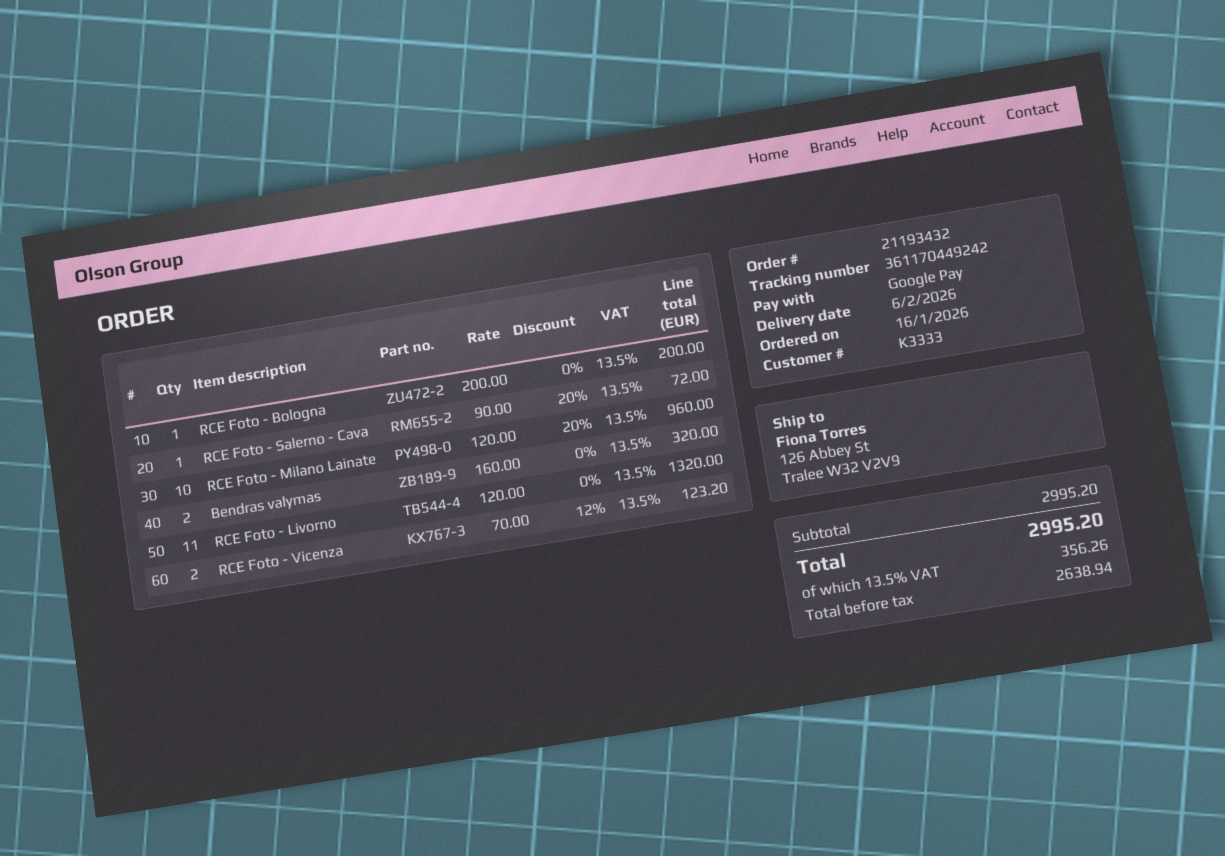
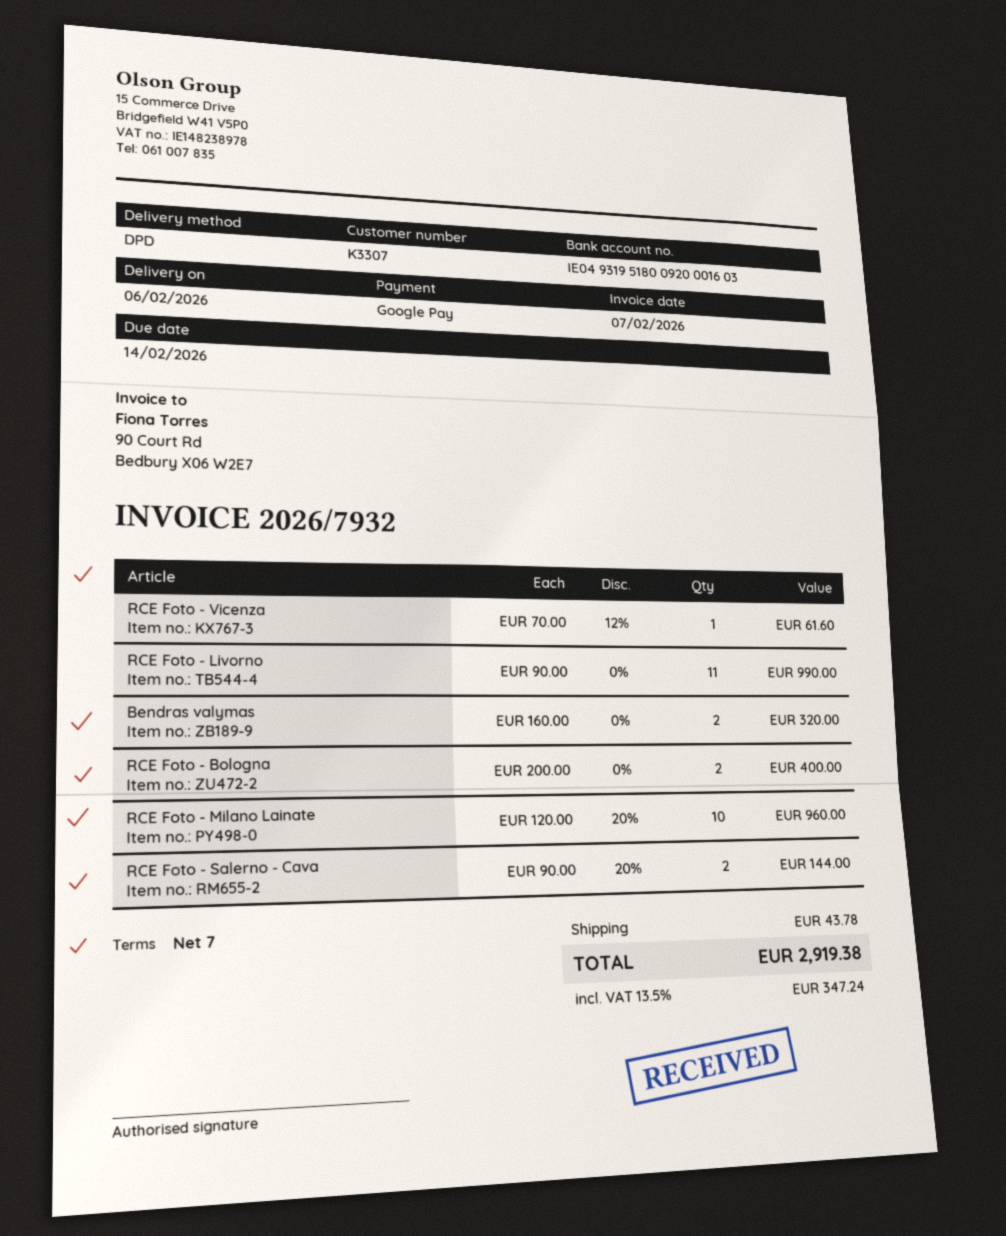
customer number: K3333 -> K3307
RCE Foto - Bologna: 1 x 200.00 = 200.00 -> 2 x 200.00 = 400.00
RCE Foto - Salerno - Cava: 1 x 90.00 - 20% = 72.00 -> 2 x 90.00 - 20% = 144.00
RCE Foto - Livorno: 11 x 120.00 = 1320.00 -> 11 x 90.00 = 990.00
RCE Foto - Vicenza: 2 x 70.00 - 12% = 123.20 -> 1 x 70.00 - 12% = 61.60
shipping: none -> 43.78
tax: 13.5% = 356.26 -> 13.5% = 347.24
total: 2995.20 -> 2919.38

